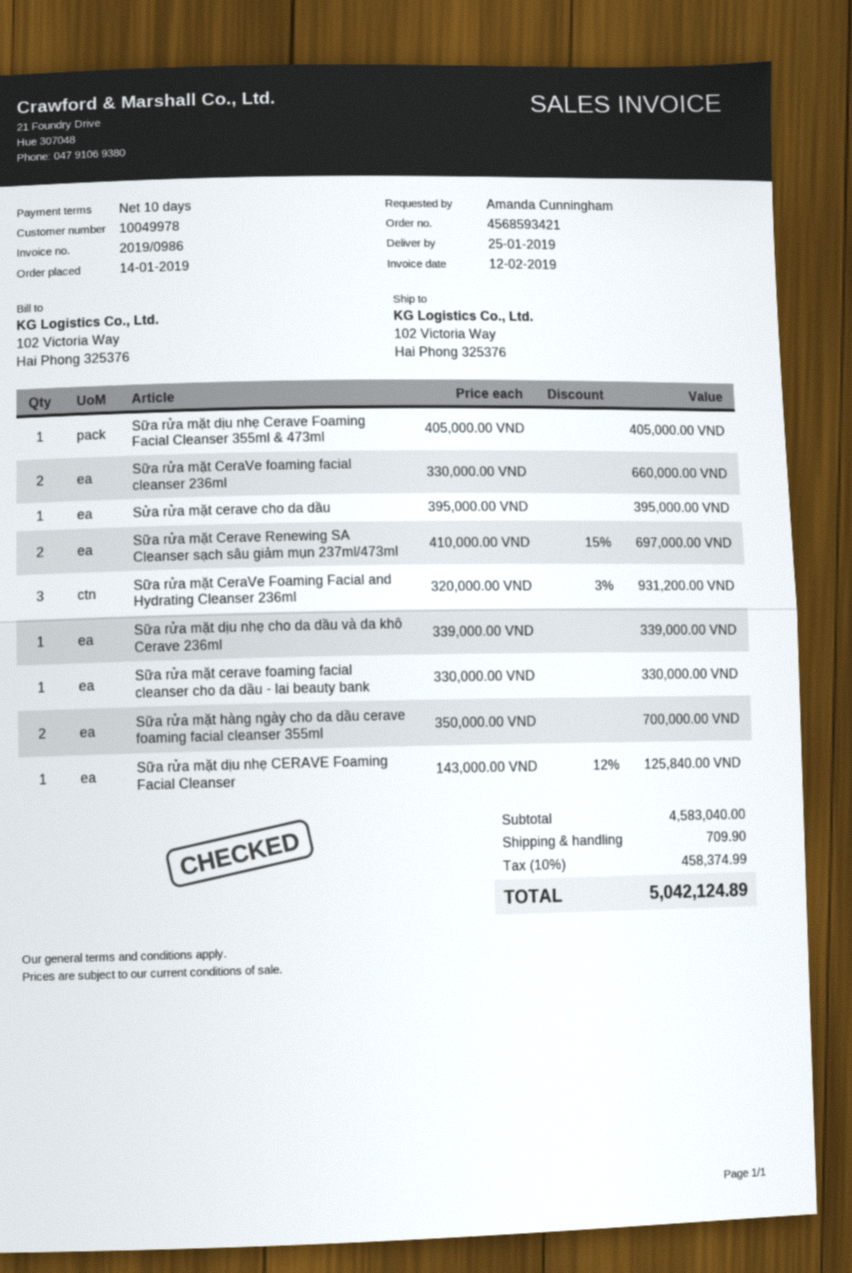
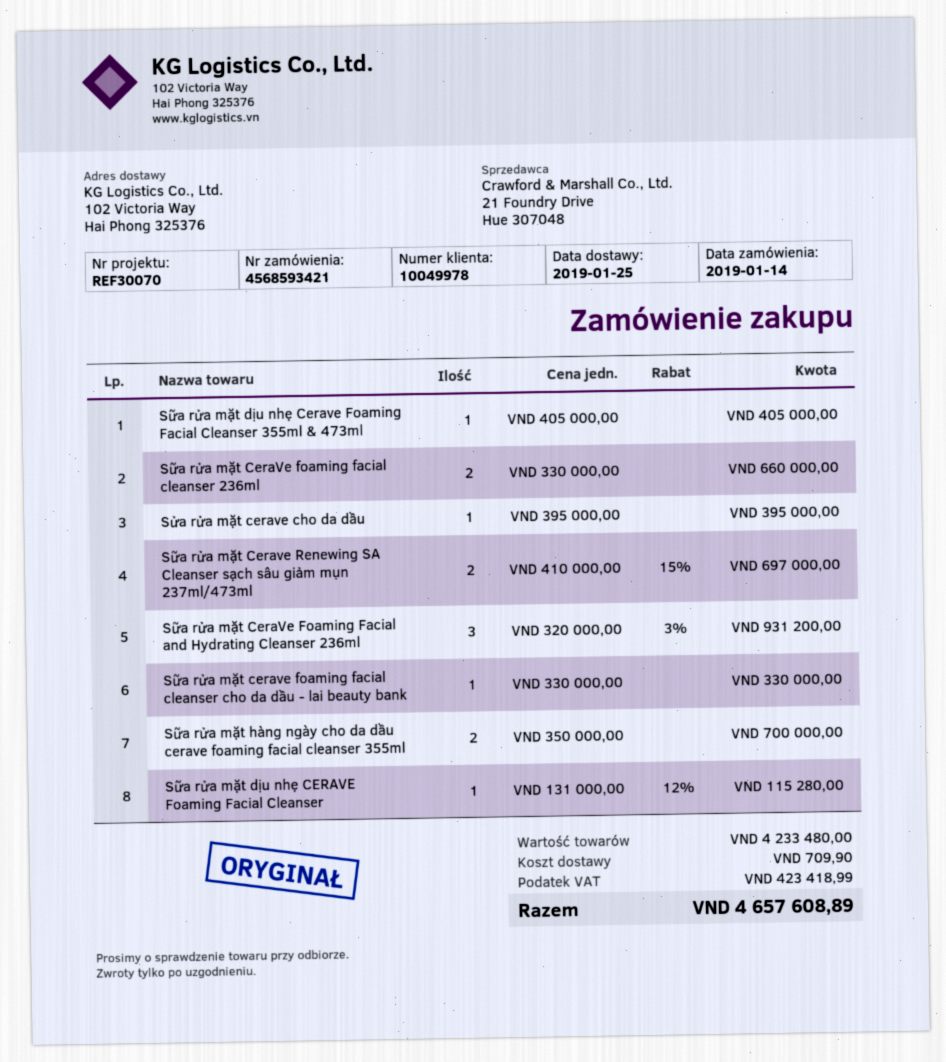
Sữa rửa mặt dịu nhẹ cho da dầu và da khô Cerave 236ml: 1 x 339000.00 = 339000.00 -> none
Sữa rửa mặt dịu nhẹ CERAVE Foaming Facial Cleanser: 1 x 143000.00 - 12% = 125840.00 -> 1 x 131000.00 - 12% = 115280.00
subtotal: 4583040.00 -> 4233480.00
tax: 458374.99 -> 423418.99
total: 5042124.89 -> 4657608.89

